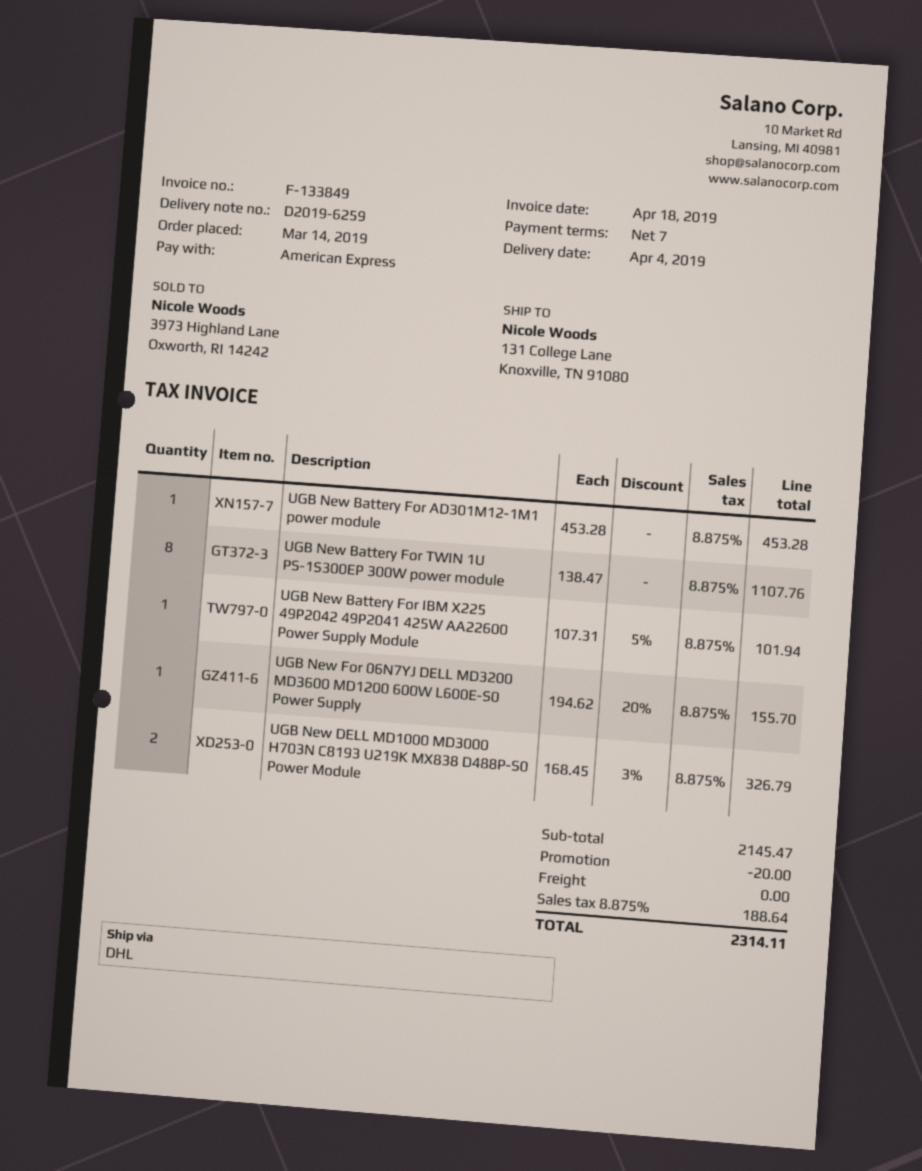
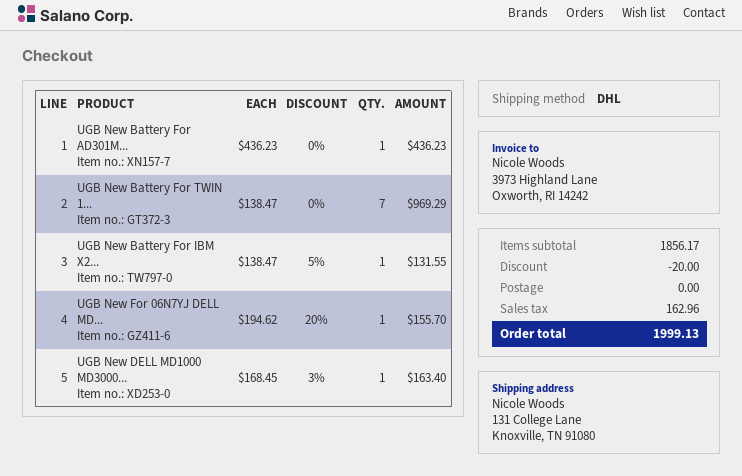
UGB New Battery For AD301M12-1M1 power module: 1 x 453.28 = 453.28 -> 1 x 436.23 = 436.23
UGB New Battery For TWIN 1U PS-1S300EP 300W power module: 8 x 138.47 = 1107.76 -> 7 x 138.47 = 969.29
UGB New Battery For IBM X225 49P2042 49P2041 425W AA22600 Power Supply Module: 1 x 107.31 - 5% = 101.94 -> 1 x 138.47 - 5% = 131.55
UGB New DELL MD1000 MD3000 H703N C8193 U219K MX838 D488P-S0 Power Module: 2 x 168.45 - 3% = 326.79 -> 1 x 168.45 - 3% = 163.40
subtotal: 2145.47 -> 1856.17
tax: 188.64 -> 162.96
total: 2314.11 -> 1999.13

